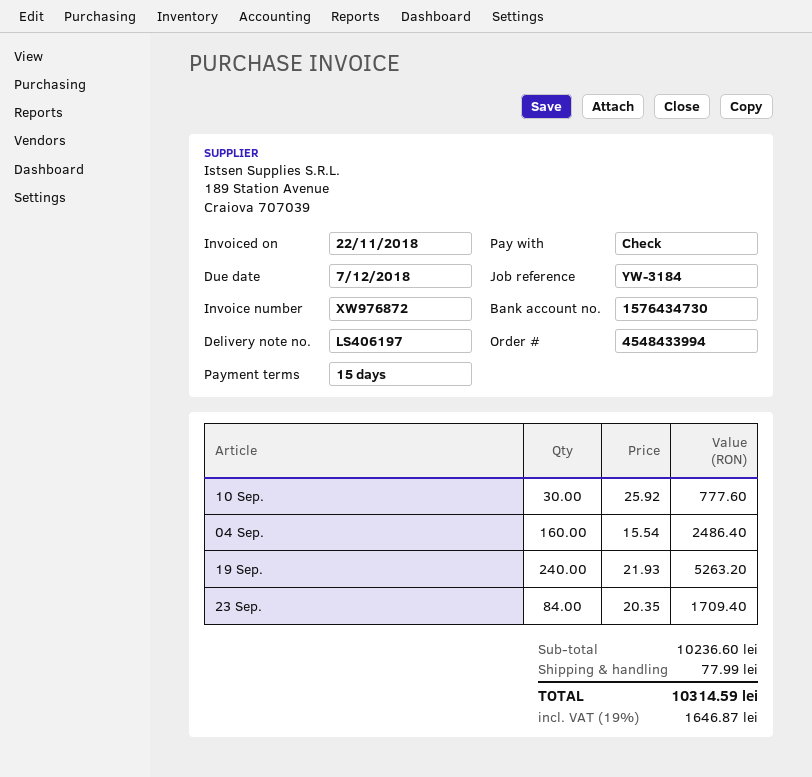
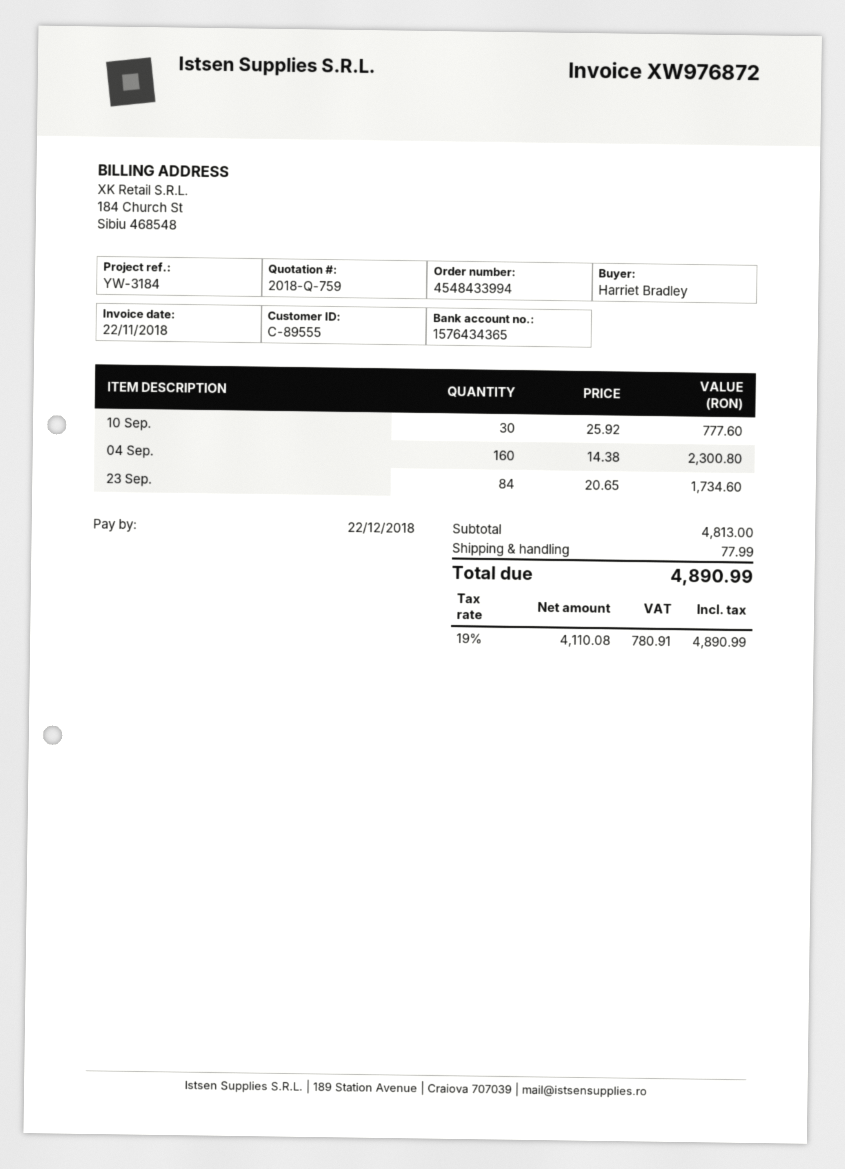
due date: 2018-12-07 -> 2018-12-22
bank account: 1576434730 -> 1576434365
04 Sep.: 160 x 15.54 = 2486.40 -> 160 x 14.38 = 2300.80
19 Sep.: 240 x 21.93 = 5263.20 -> none
23 Sep.: 84 x 20.35 = 1709.40 -> 84 x 20.65 = 1734.60
subtotal: 10236.60 -> 4813.00
tax: 19% = 1646.87 -> 19% = 780.91
total: 10314.59 -> 4890.99

